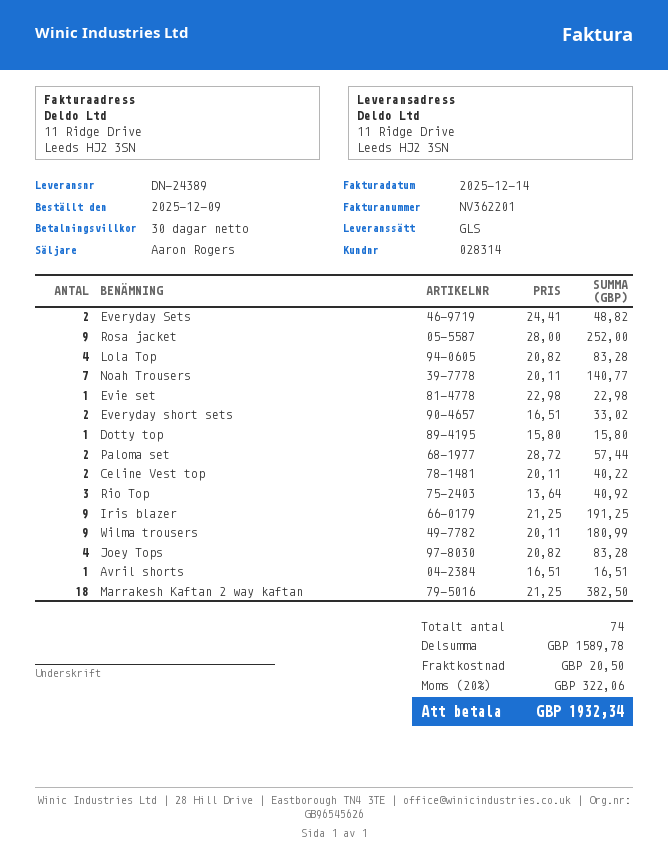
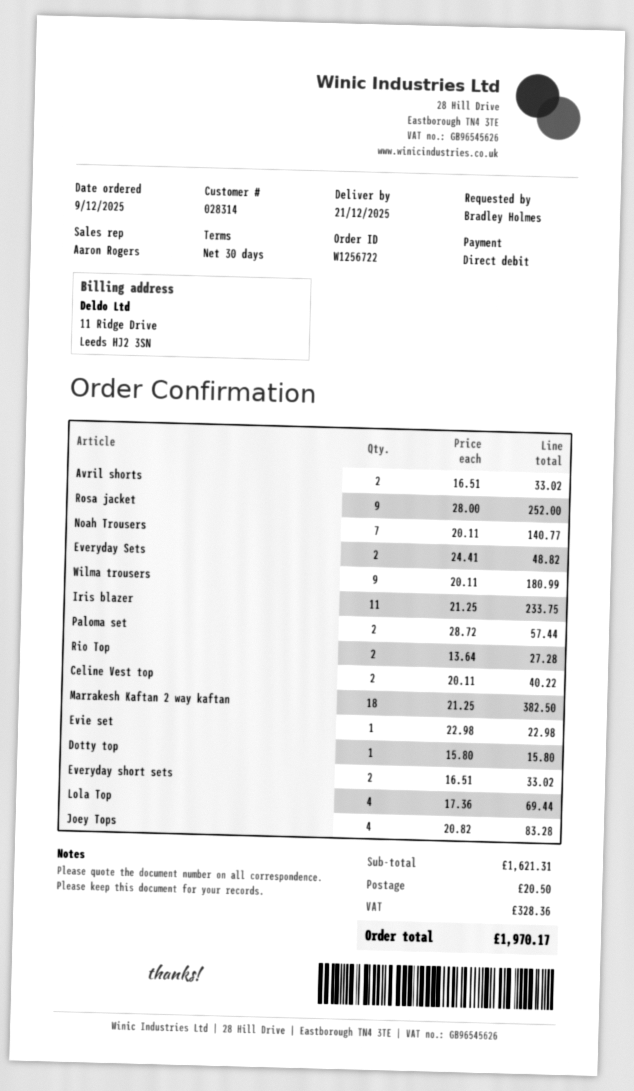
Lola Top: 4 x 20.82 = 83.28 -> 4 x 17.36 = 69.44
Rio Top: 3 x 13.64 = 40.92 -> 2 x 13.64 = 27.28
Iris blazer: 9 x 21.25 = 191.25 -> 11 x 21.25 = 233.75
Avril shorts: 1 x 16.51 = 16.51 -> 2 x 16.51 = 33.02
subtotal: 1589.78 -> 1621.31
tax: 322.06 -> 328.36
total: 1932.34 -> 1970.17

